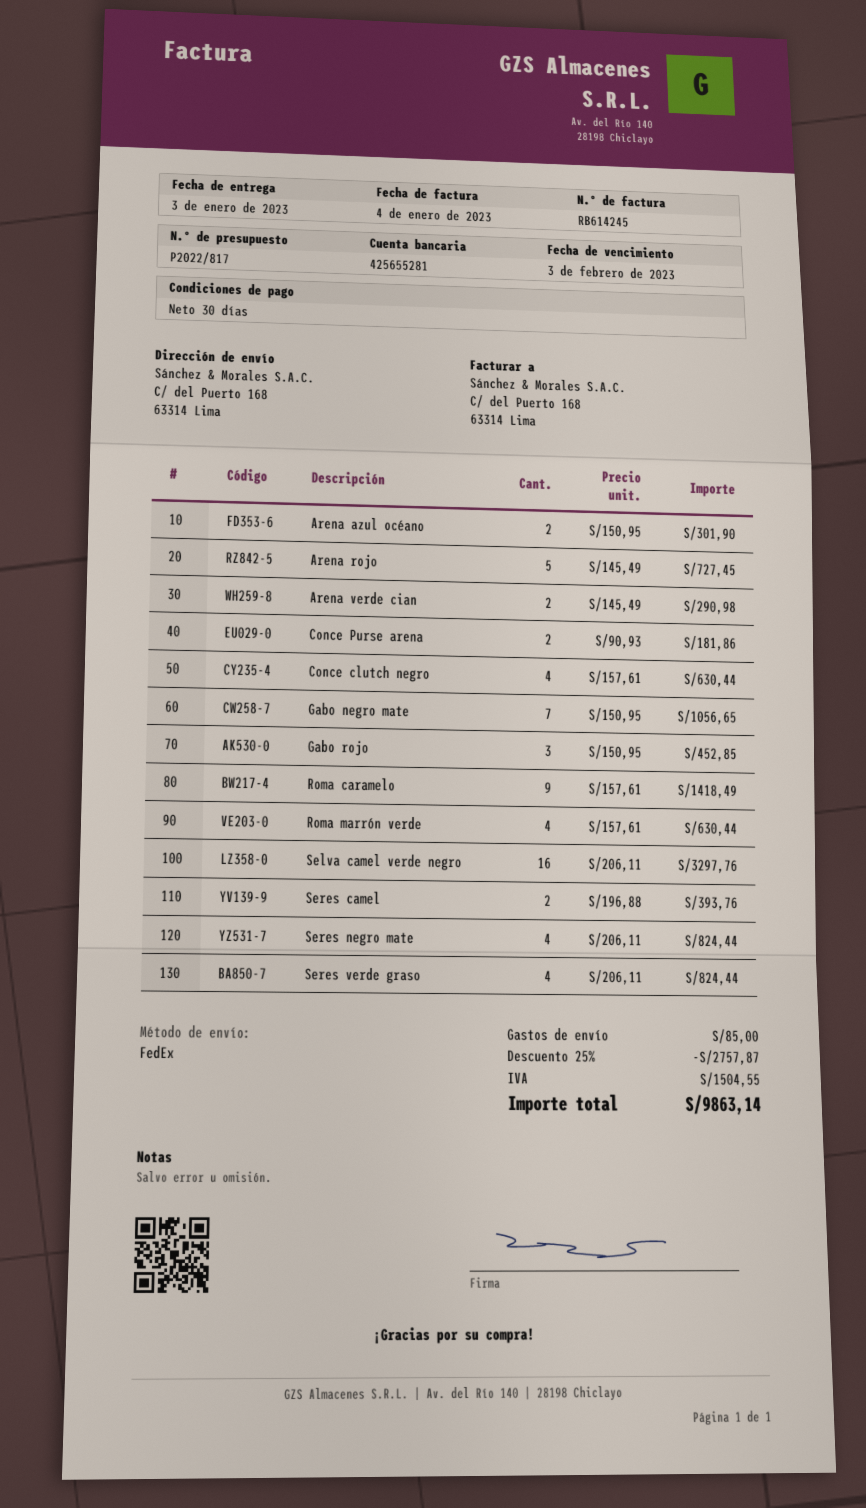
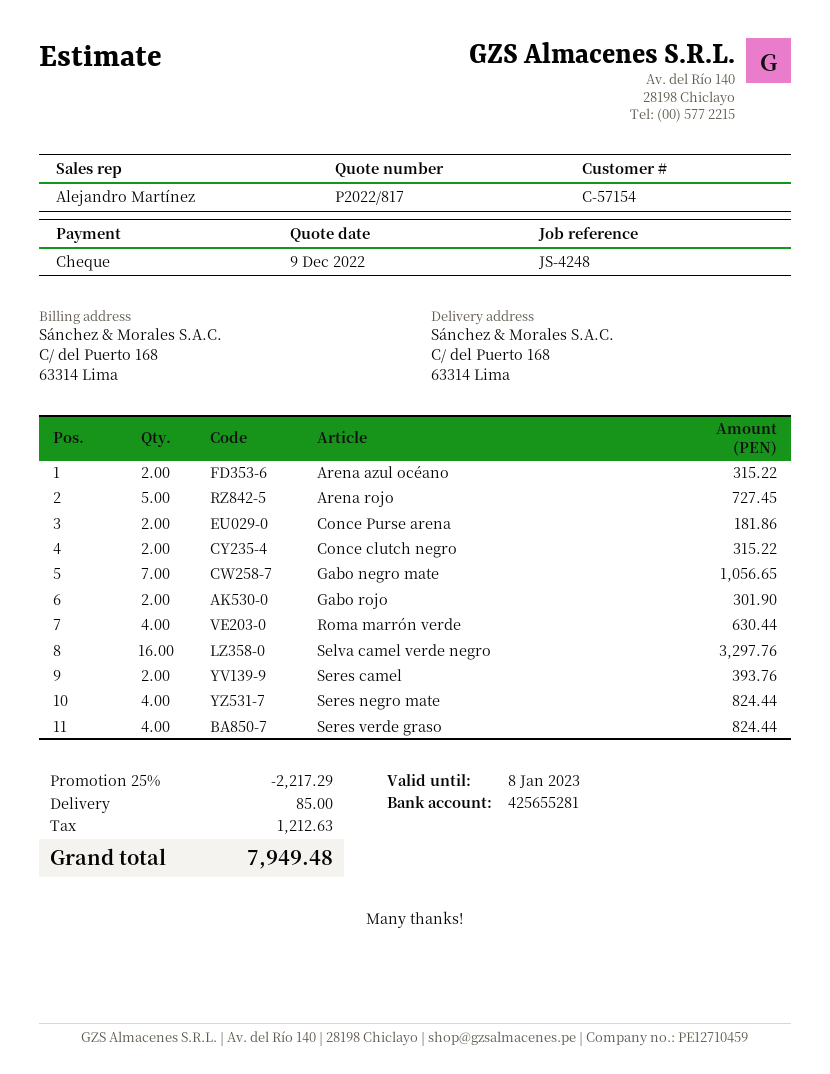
Arena azul océano: 2 for 301.90 -> 2 for 315.22
Arena verde cian: 2 for 290.98 -> none
Conce clutch negro: 4 for 630.44 -> 2 for 315.22
Gabo rojo: 3 for 452.85 -> 2 for 301.90
Roma caramelo: 9 for 1418.49 -> none
discount: 25% = 2757.87 -> 25% = 2217.29
tax: 1504.55 -> 1212.63
total: 9863.14 -> 7949.48

